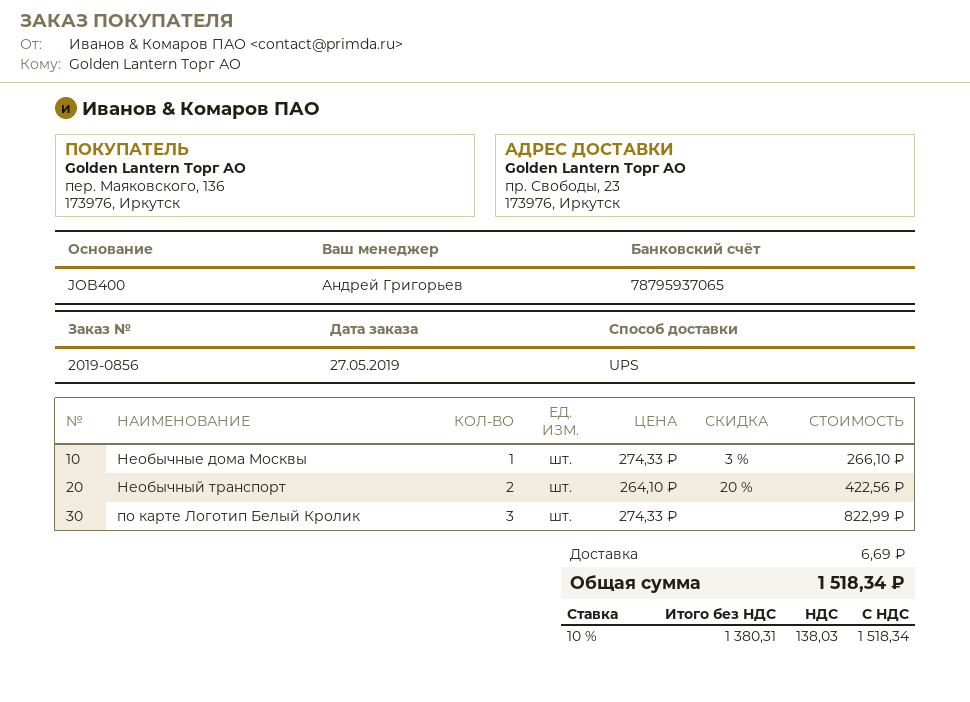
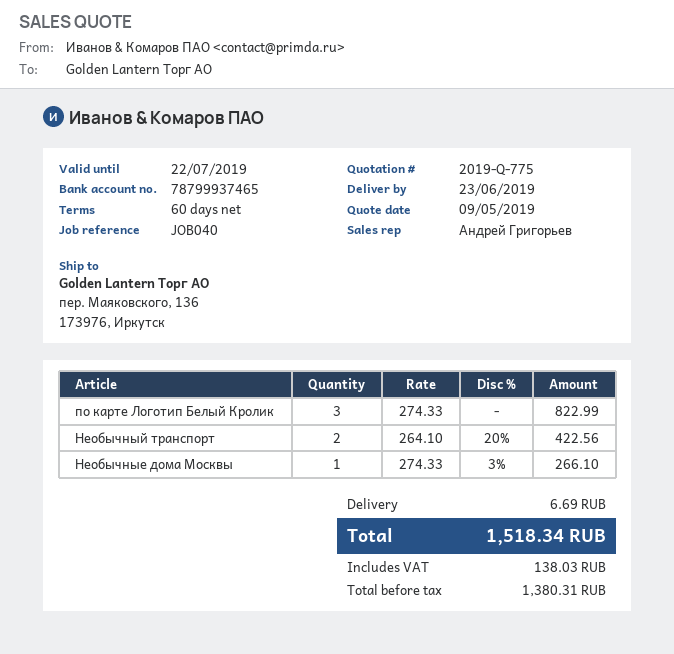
reference: JOB400 -> JOB040
bank account: 78795937065 -> 78799937465
ship to: пр. Свободы, 23, 173976, Иркутск -> пер. Маяковского, 136, 173976, Иркутск

